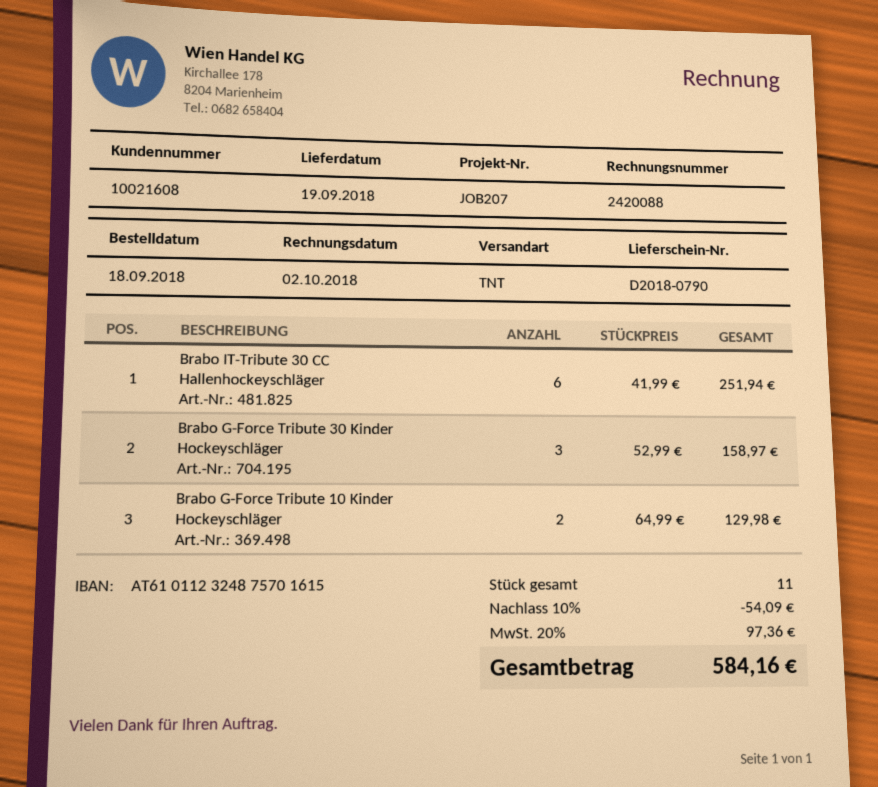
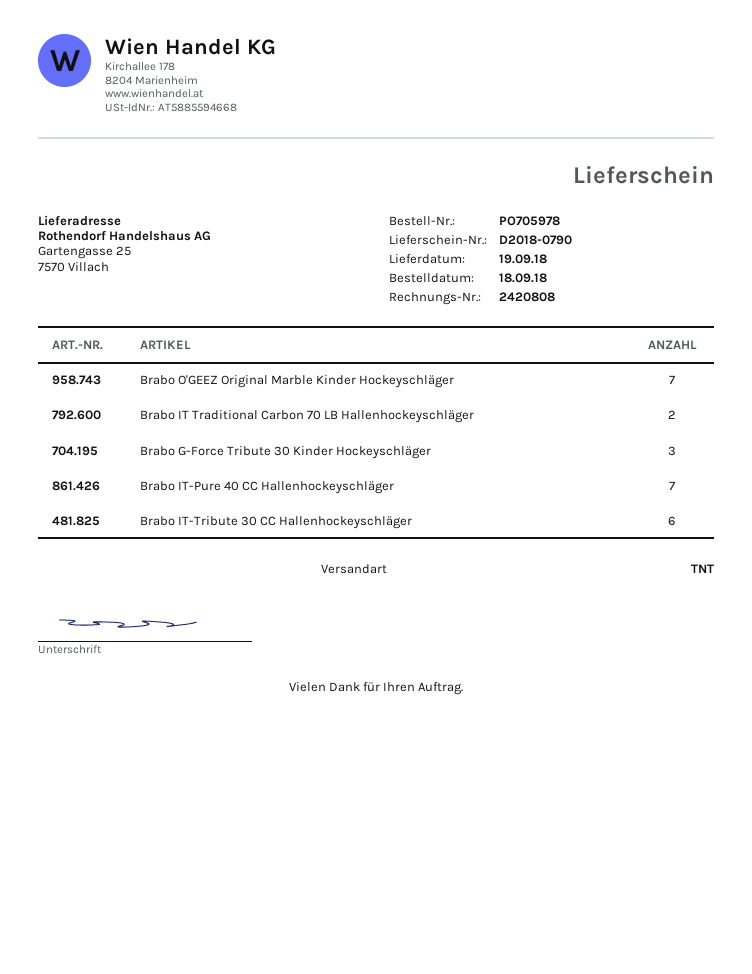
invoice number: 2420088 -> 2420808
Brabo G-Force Tribute 10 Kinder Hockeyschläger: 2 -> none
Brabo O'GEEZ Original Marble Kinder Hockeyschläger: none -> 7
Brabo IT Traditional Carbon 70 LB Hallenhockeyschläger: none -> 2
Brabo IT-Pure 40 CC Hallenhockeyschläger: none -> 7

